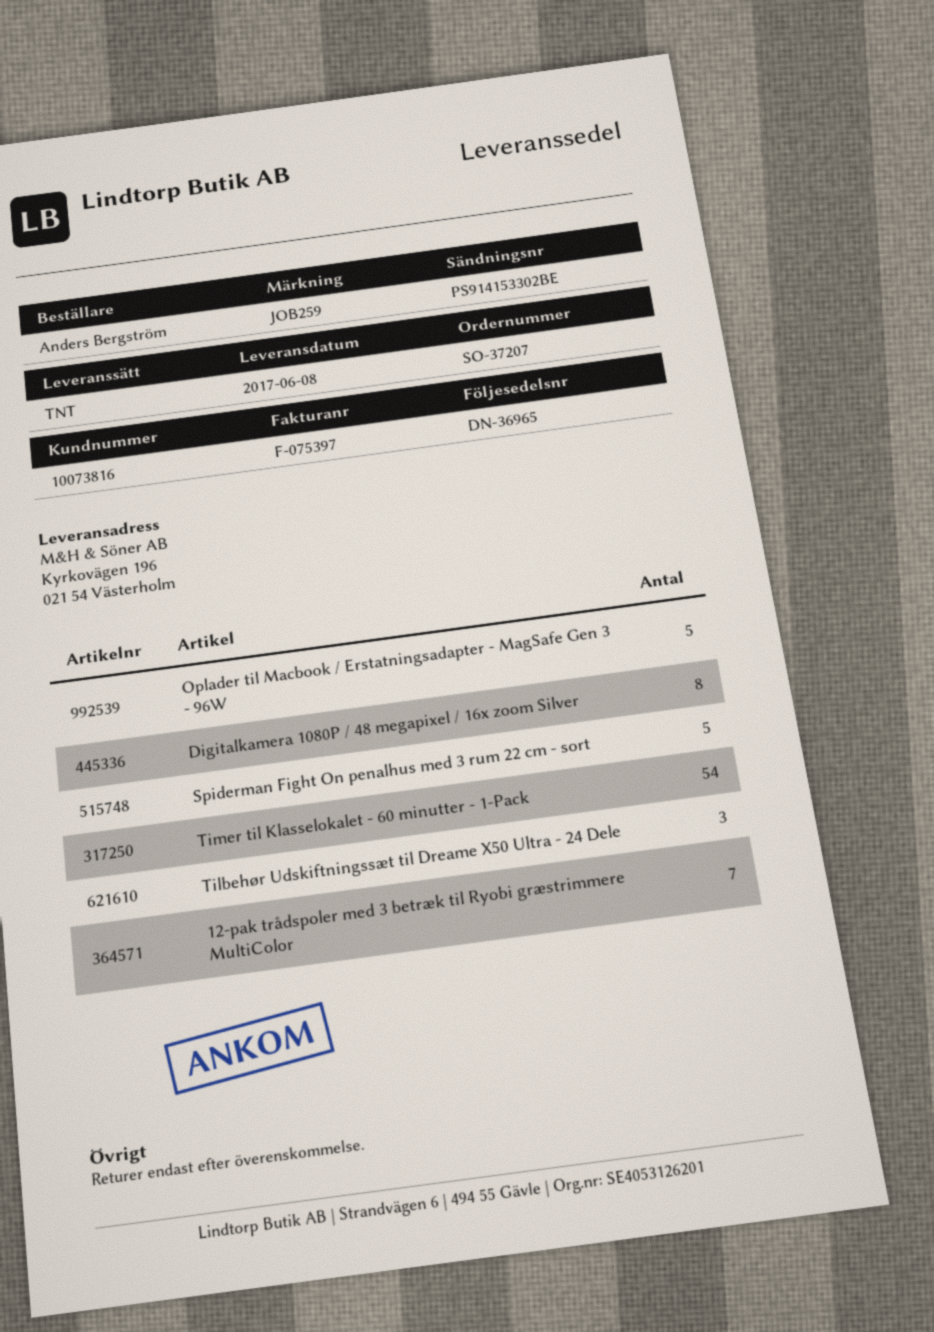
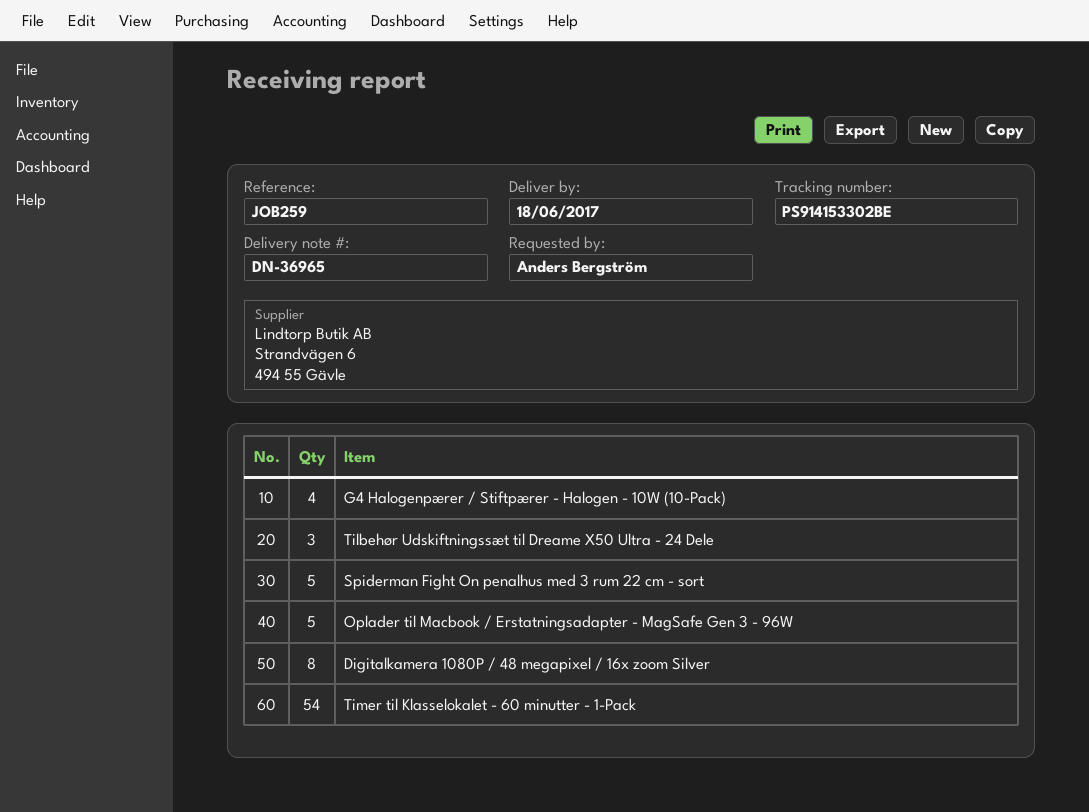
delivery date: 2017-06-08 -> 2017-06-18
12-pak trådspoler med 3 betræk til Ryobi græstrimmere MultiColor: 7 -> none
G4 Halogenpærer / Stiftpærer - Halogen - 10W (10-Pack): none -> 4

